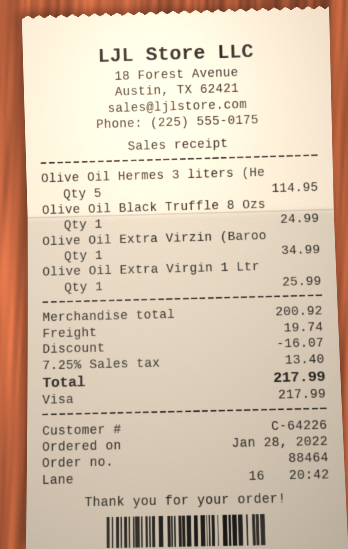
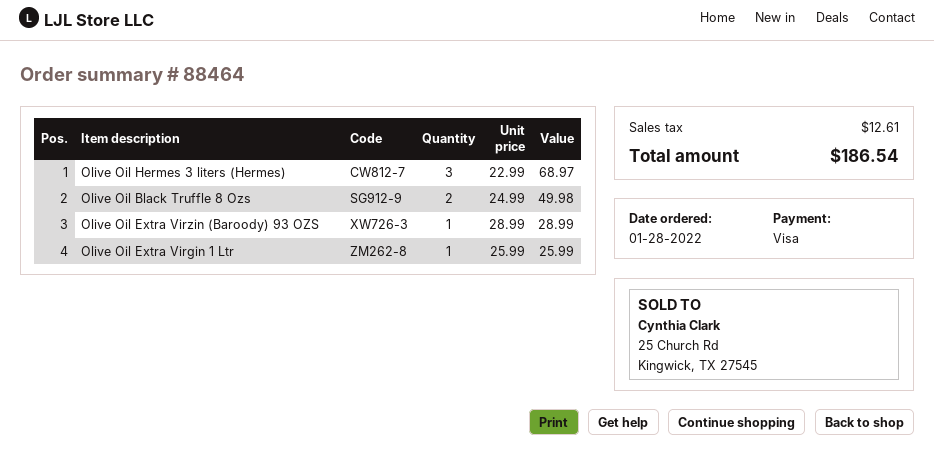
Olive Oil Hermes 3 liters (He: 5 for 114.95 -> 3 for 68.97
Olive Oil Black Truffle 8 Ozs: 1 for 24.99 -> 2 for 49.98
Olive Oil Extra Virzin (Baroo: 1 for 34.99 -> 1 for 28.99
discount: 16.07 -> none
shipping: 19.74 -> none
tax: 13.40 -> 12.61
total: 217.99 -> 186.54

